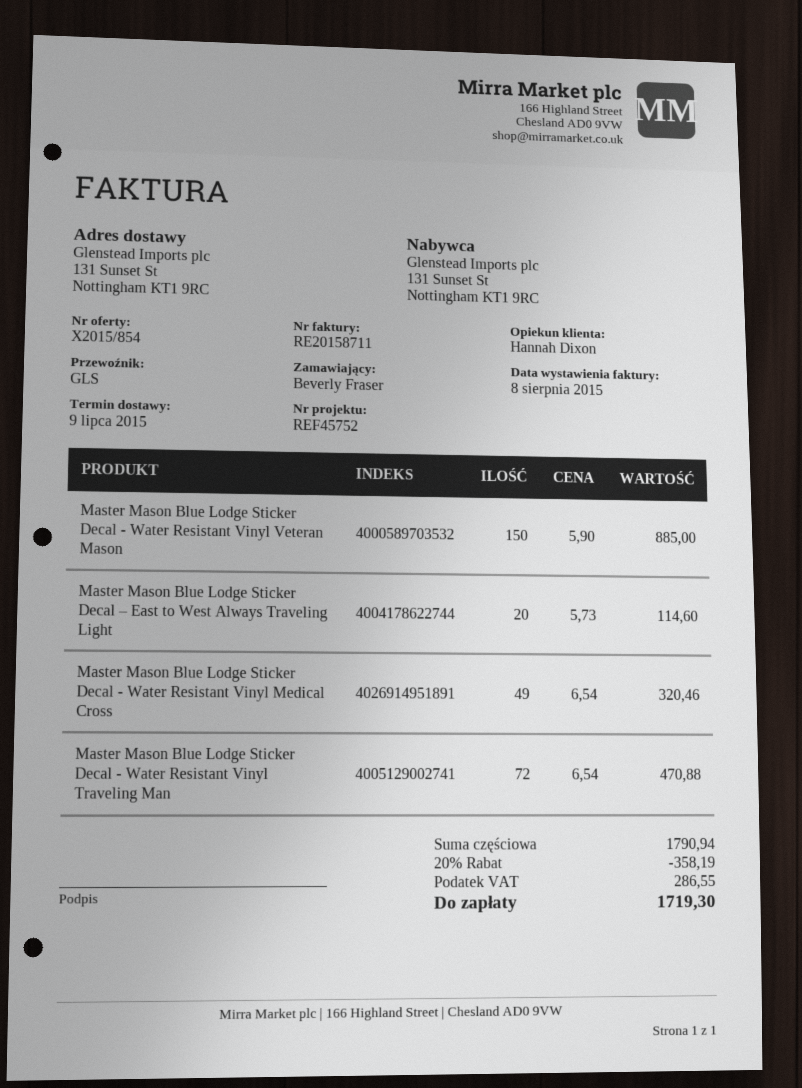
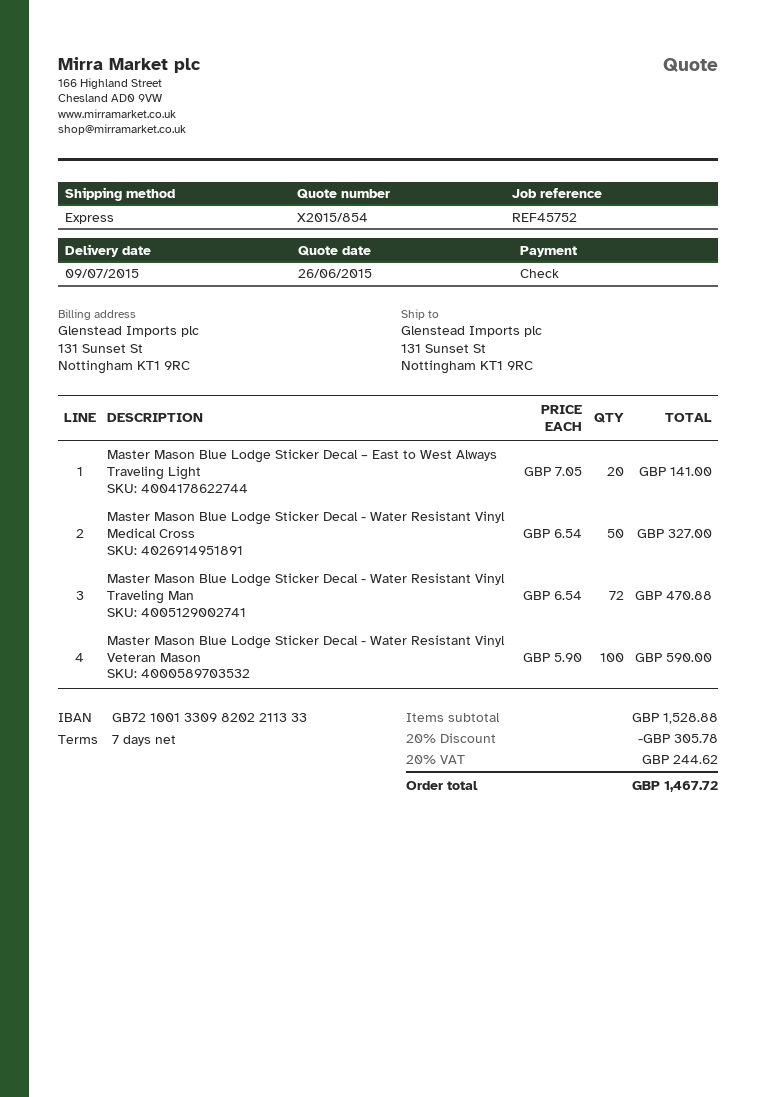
shipping method: GLS -> express
Master Mason Blue Lodge Sticker Decal - Water Resistant Vinyl Veteran Mason: 150 x 5.90 = 885.00 -> 100 x 5.90 = 590.00
Master Mason Blue Lodge Sticker Decal – East to West Always Traveling Light: 20 x 5.73 = 114.60 -> 20 x 7.05 = 141.00
Master Mason Blue Lodge Sticker Decal - Water Resistant Vinyl Medical Cross: 49 x 6.54 = 320.46 -> 50 x 6.54 = 327.00
subtotal: 1790.94 -> 1528.88
discount: 20% = 358.19 -> 20% = 305.78
tax: 286.55 -> 244.62
total: 1719.30 -> 1467.72

